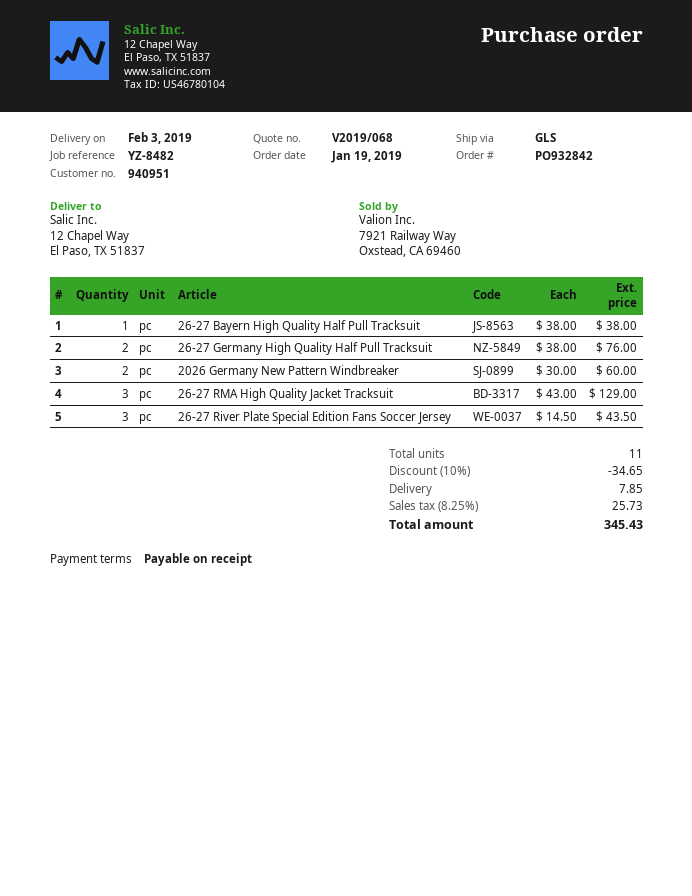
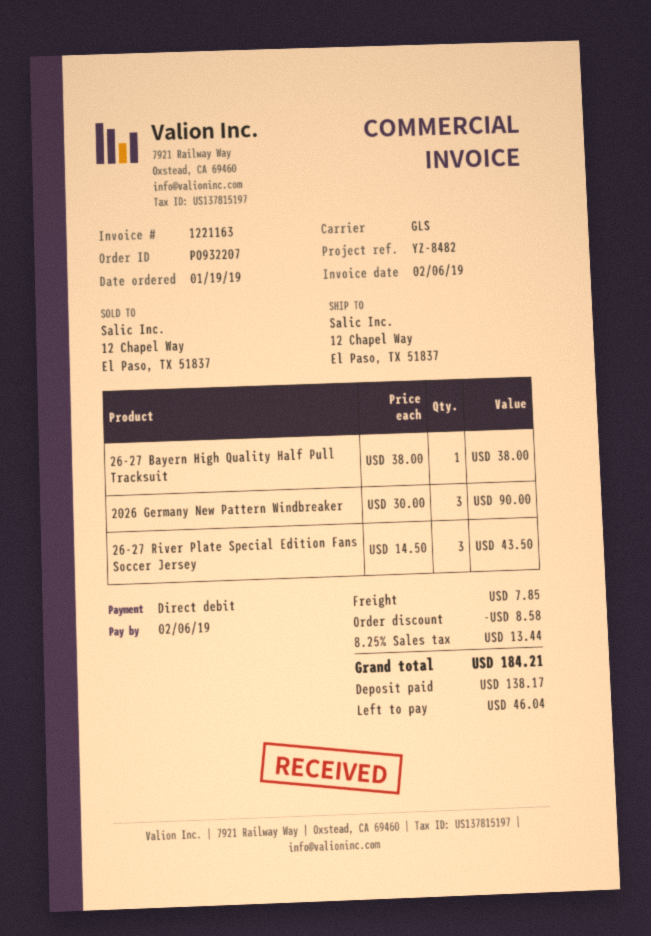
order number: PO932842 -> PO932207
26-27 Germany High Quality Half Pull Tracksuit: 2 x 38.00 = 76.00 -> none
2026 Germany New Pattern Windbreaker: 2 x 30.00 = 60.00 -> 3 x 30.00 = 90.00
26-27 RMA High Quality Jacket Tracksuit: 3 x 43.00 = 129.00 -> none
discount: 34.65 -> 8.58
tax: 8.25% = 25.73 -> 8.25% = 13.44
total: 345.43 -> 184.21

